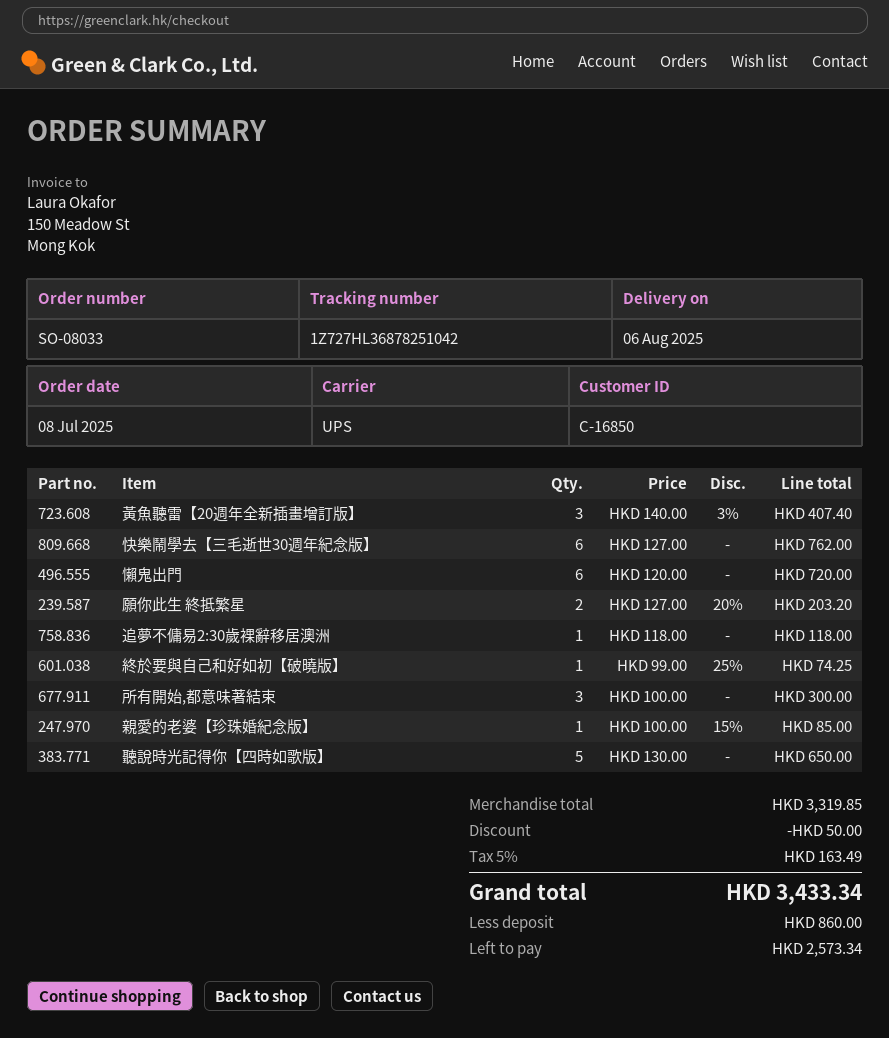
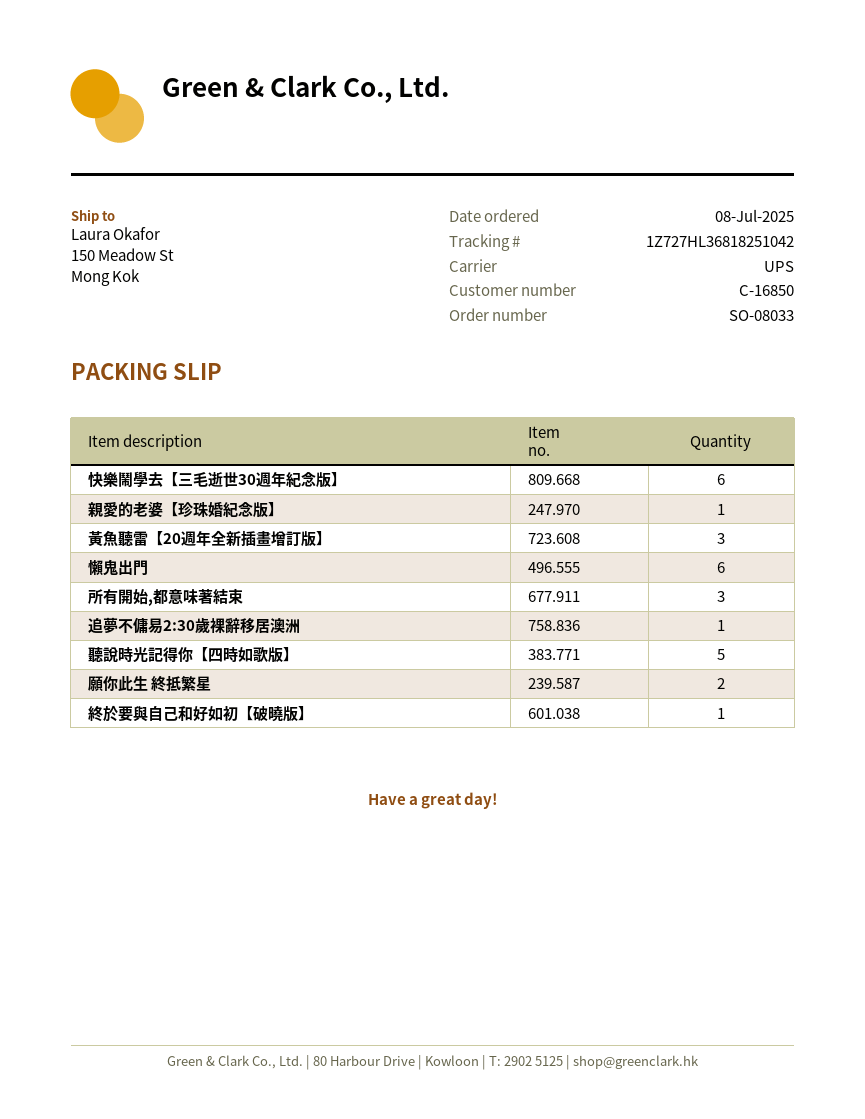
tracking number: 1Z727HL36878251042 -> 1Z727HL36818251042

